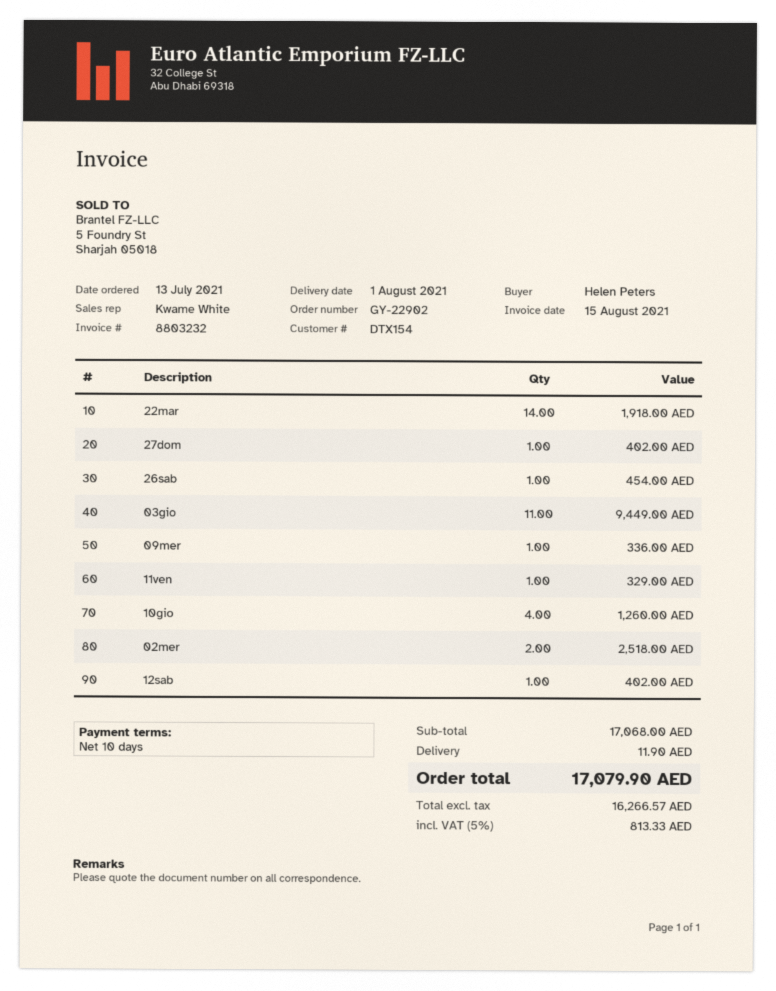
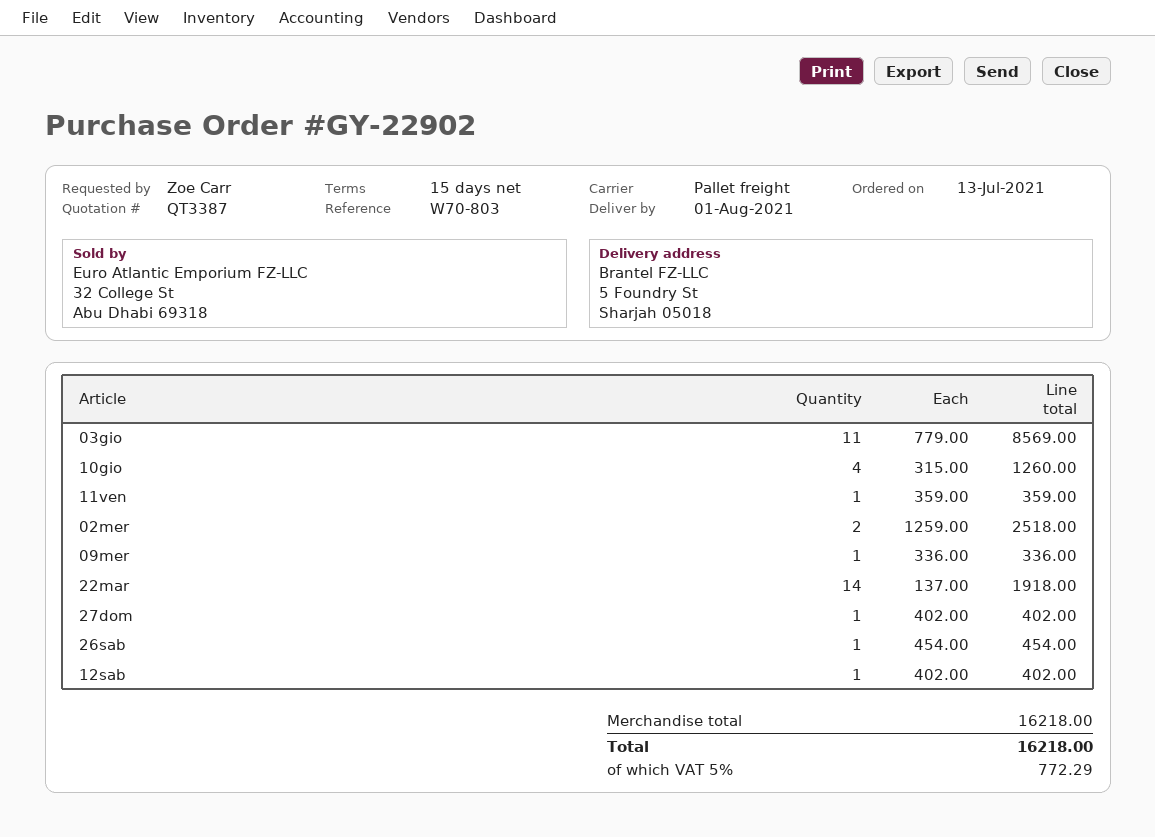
payment terms: 10 days -> 15 days
ordered by: Helen Peters -> Zoe Carr
03gio: 11 for 9449.00 -> 11 for 8569.00
11ven: 1 for 329.00 -> 1 for 359.00
subtotal: 17068.00 -> 16218.00
shipping: 11.90 -> none
tax: 5% = 813.33 -> 5% = 772.29
total: 17079.90 -> 16218.00

